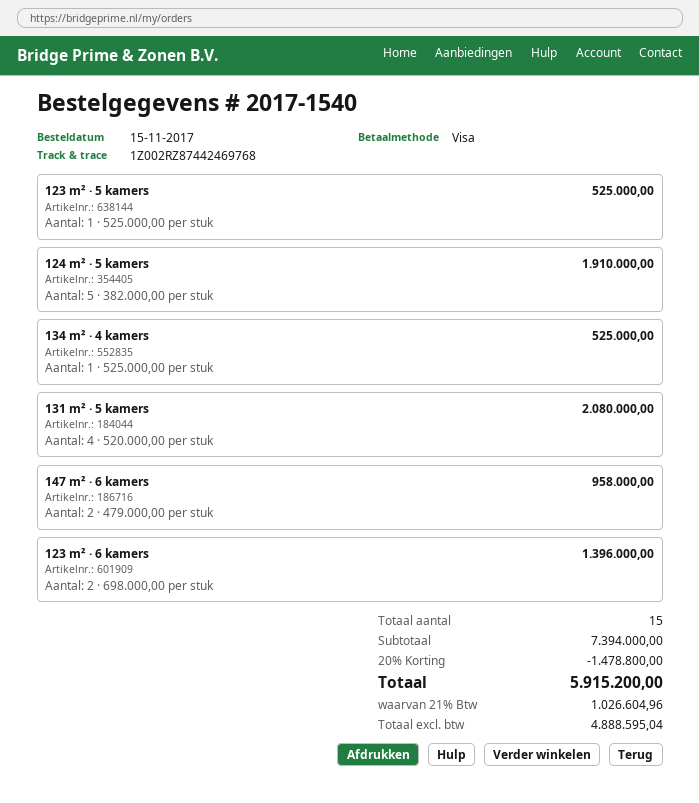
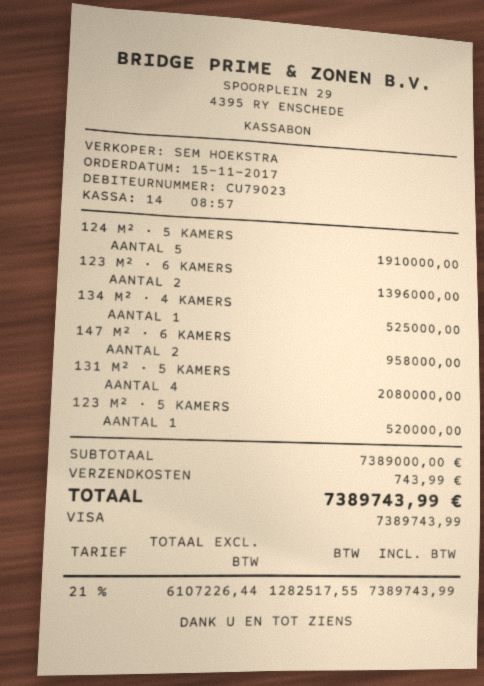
123 m² · 5 kamers: 1 for 525000.00 -> 1 for 520000.00
subtotal: 7394000.00 -> 7389000.00
discount: 20% = 1478800.00 -> none
shipping: none -> 743.99
net: 4888595.04 -> 6107226.44
tax: 21% = 1026604.96 -> 21% = 1282517.55
total: 5915200.00 -> 7389743.99

